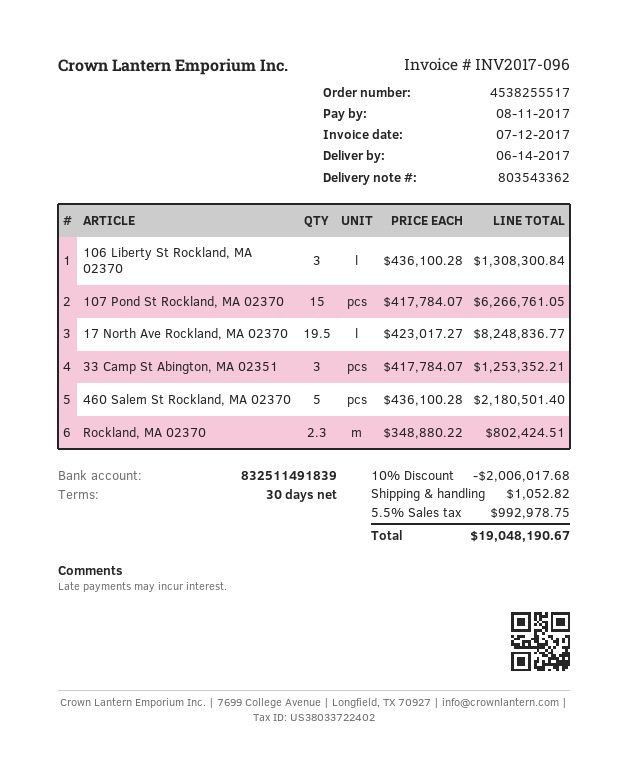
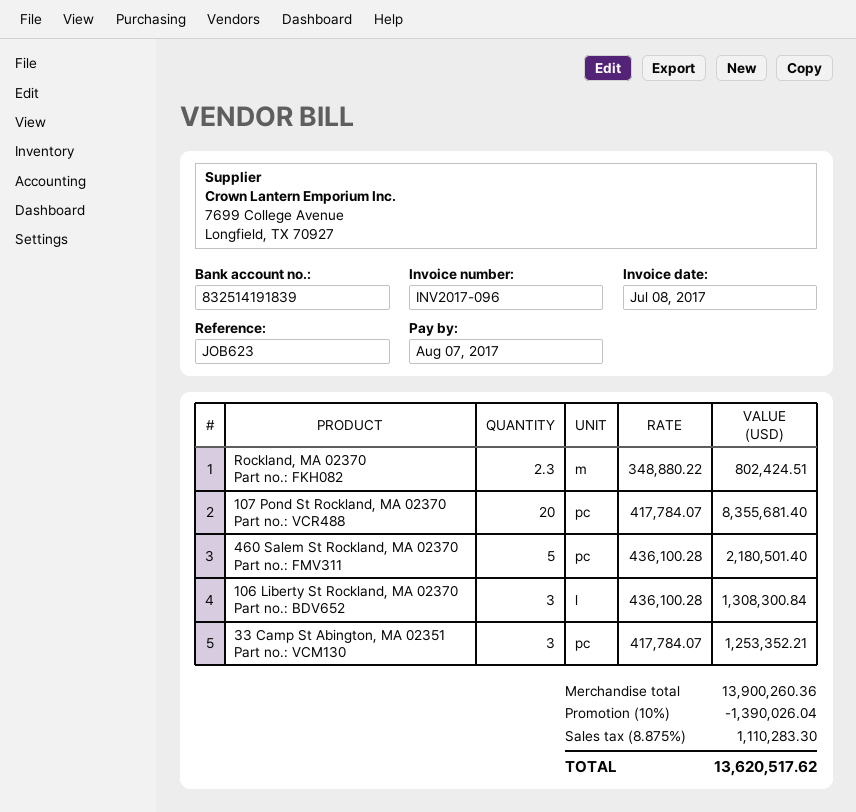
invoice date: 2017-07-12 -> 2017-07-08
due date: 2017-08-11 -> 2017-08-07
bank account: 832511491839 -> 832514191839
107 Pond St Rockland, MA 02370: 15 x 417784.07 = 6266761.05 -> 20 x 417784.07 = 8355681.40
17 North Ave Rockland, MA 02370: 19.5 x 423017.27 = 8248836.77 -> none
discount: 10% = 2006017.68 -> 10% = 1390026.04
shipping: 1052.82 -> none
tax: 5.5% = 992978.75 -> 8.875% = 1110283.30
total: 19048190.67 -> 13620517.62

